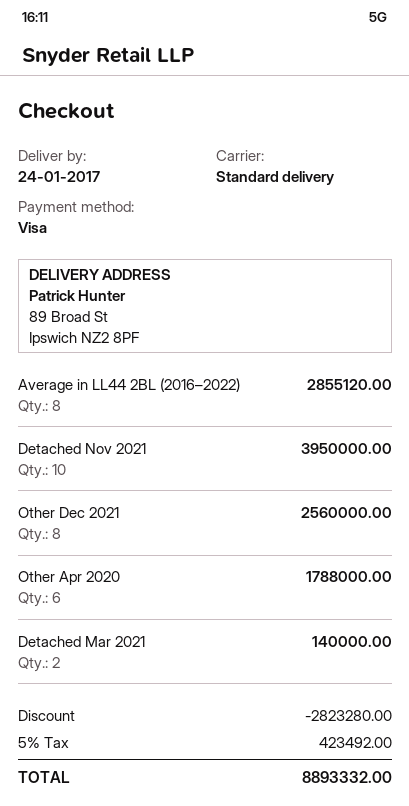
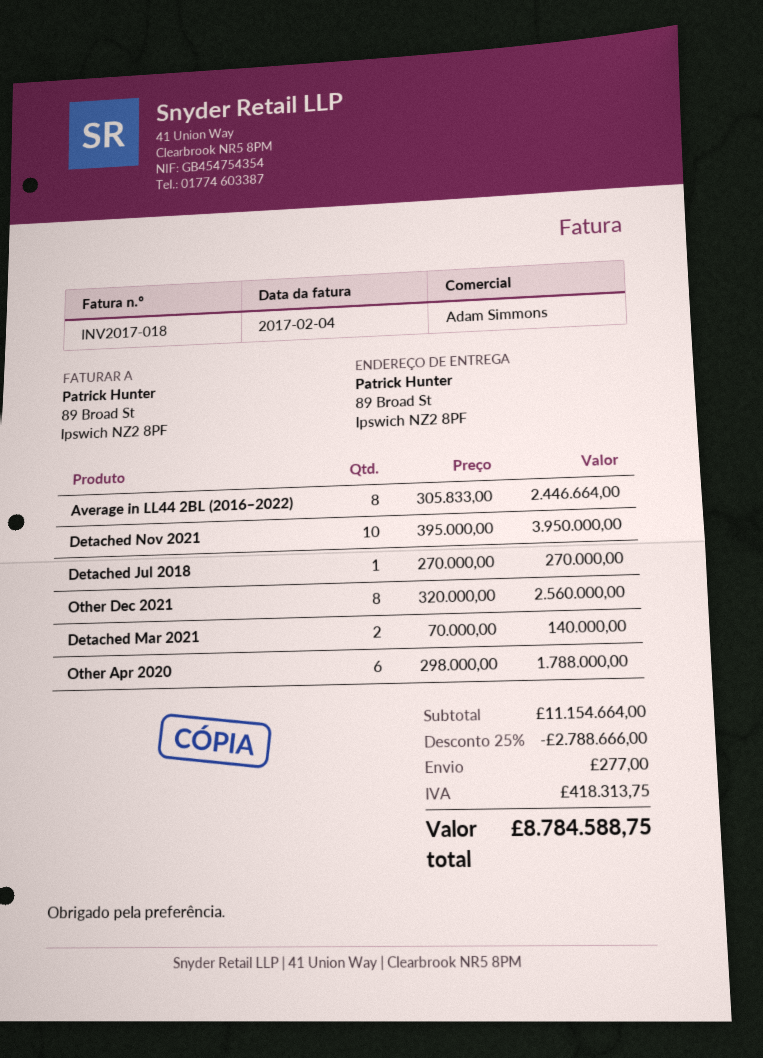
Average in LL44 2BL (2016–2022): 8 for 2855120.00 -> 8 for 2446664.00
Detached Jul 2018: none -> 1 for 270000.00
discount: 2823280.00 -> 2788666.00
shipping: none -> 277.00
tax: 423492.00 -> 418313.75
total: 8893332.00 -> 8784588.75

